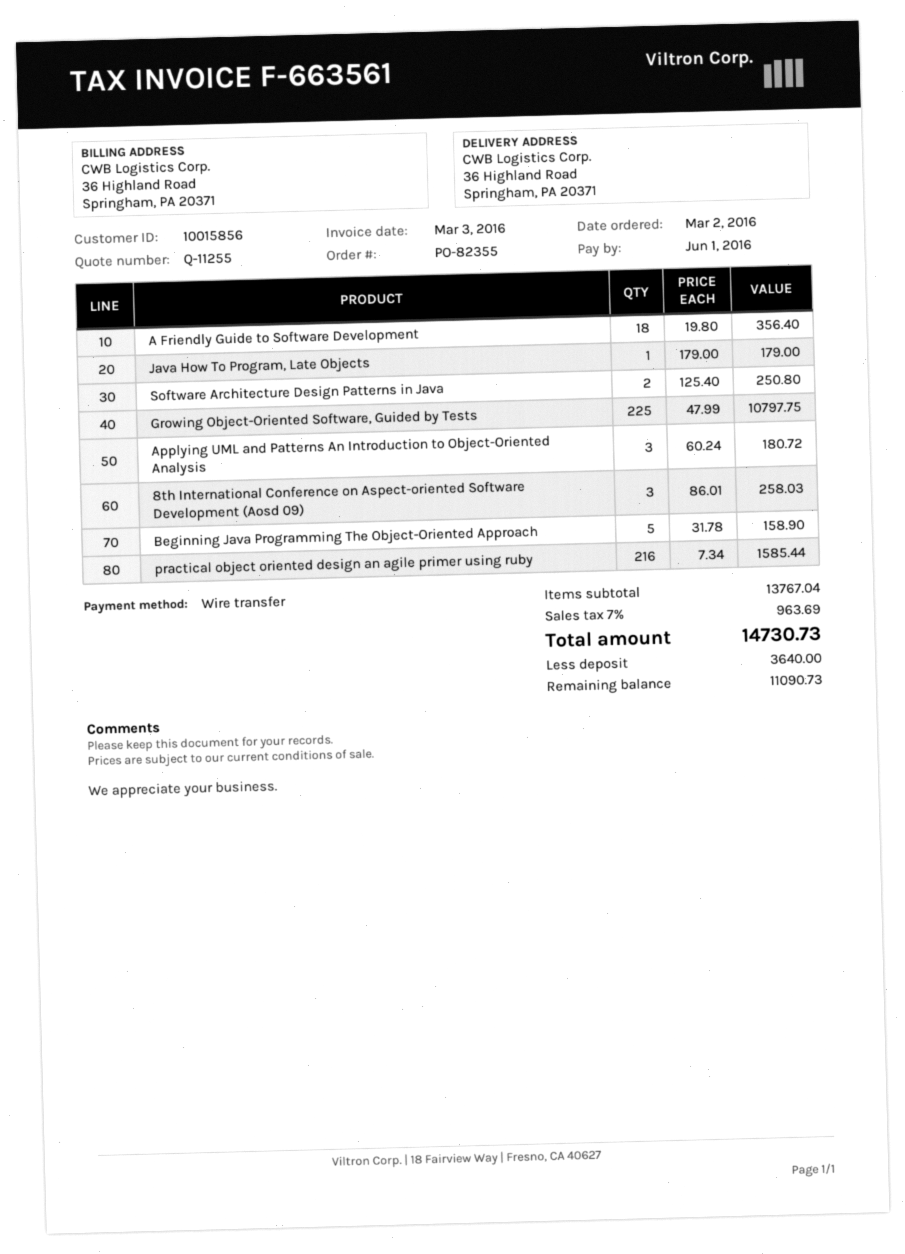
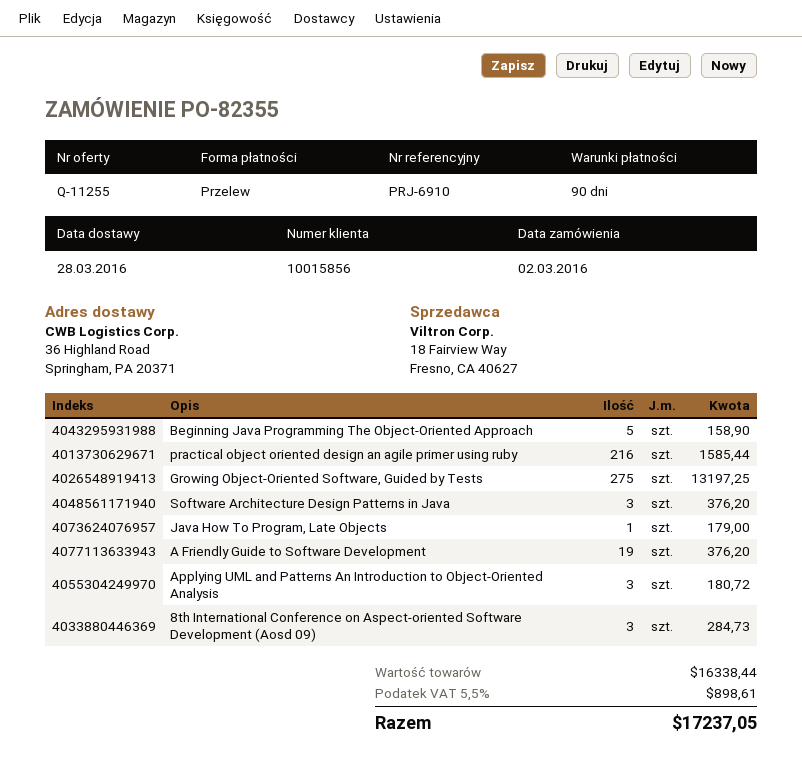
A Friendly Guide to Software Development: 18 for 356.40 -> 19 for 376.20
Software Architecture Design Patterns in Java: 2 for 250.80 -> 3 for 376.20
Growing Object-Oriented Software, Guided by Tests: 225 for 10797.75 -> 275 for 13197.25
8th International Conference on Aspect-oriented Software Development (Aosd 09): 3 for 258.03 -> 3 for 284.73
subtotal: 13767.04 -> 16338.44
tax: 7% = 963.69 -> 5.5% = 898.61
total: 14730.73 -> 17237.05

